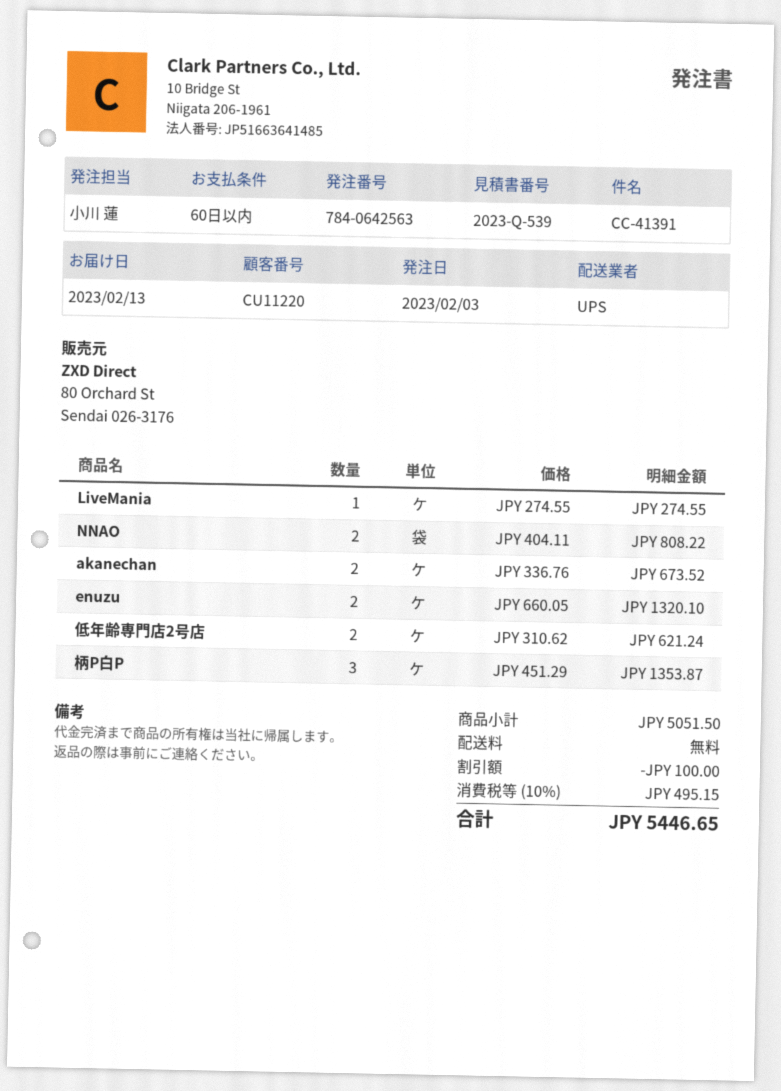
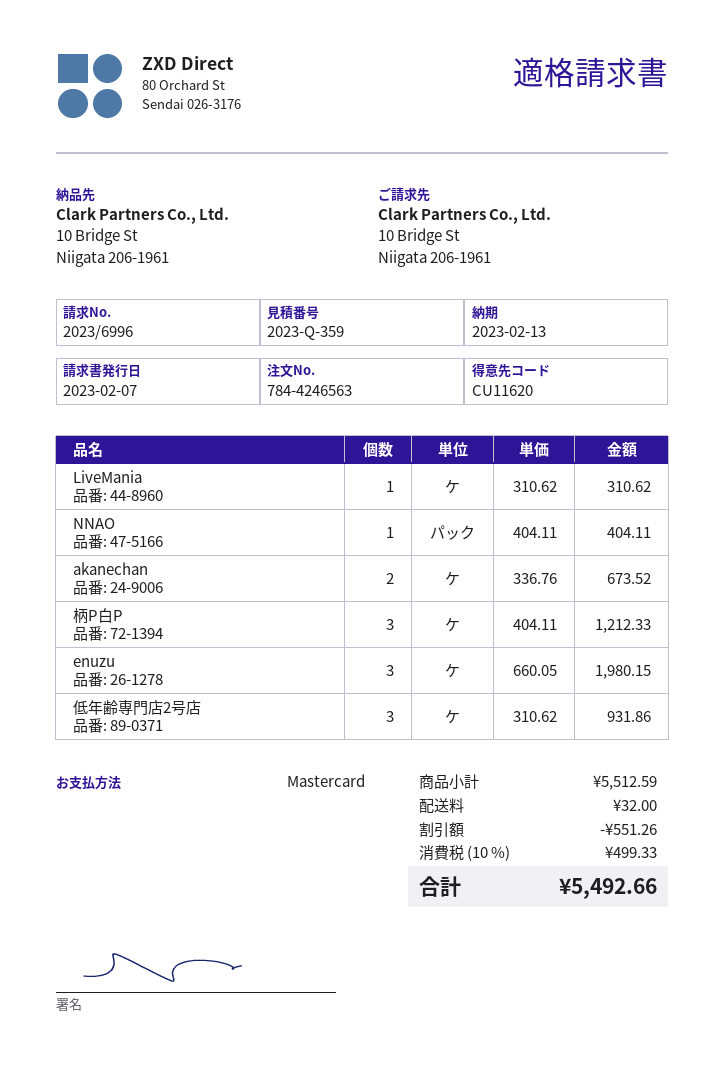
quote number: 2023-Q-539 -> 2023-Q-359
order number: 784-0642563 -> 784-4246563
customer number: CU11220 -> CU11620
LiveMania: 1 x 274.55 = 274.55 -> 1 x 310.62 = 310.62
NNAO: 2 x 404.11 = 808.22 -> 1 x 404.11 = 404.11
enuzu: 2 x 660.05 = 1320.10 -> 3 x 660.05 = 1980.15
低年齢専門店2号店: 2 x 310.62 = 621.24 -> 3 x 310.62 = 931.86
柄P白P: 3 x 451.29 = 1353.87 -> 3 x 404.11 = 1212.33
subtotal: 5051.50 -> 5512.59
discount: 100.00 -> 551.26
shipping: 0.00 -> 32.00
tax: 10% = 495.15 -> 10% = 499.33
total: 5446.65 -> 5492.66

